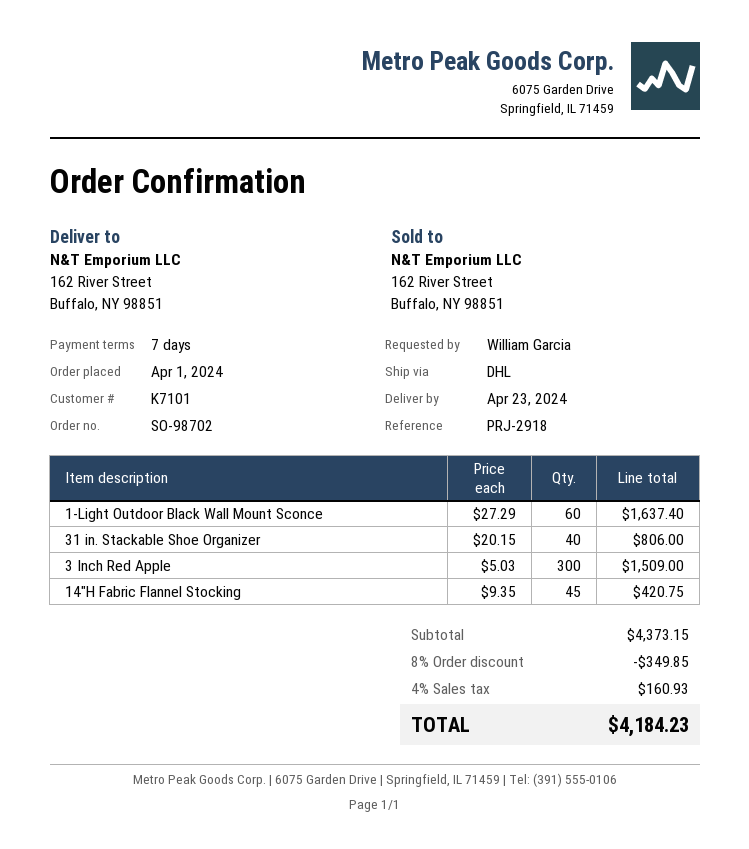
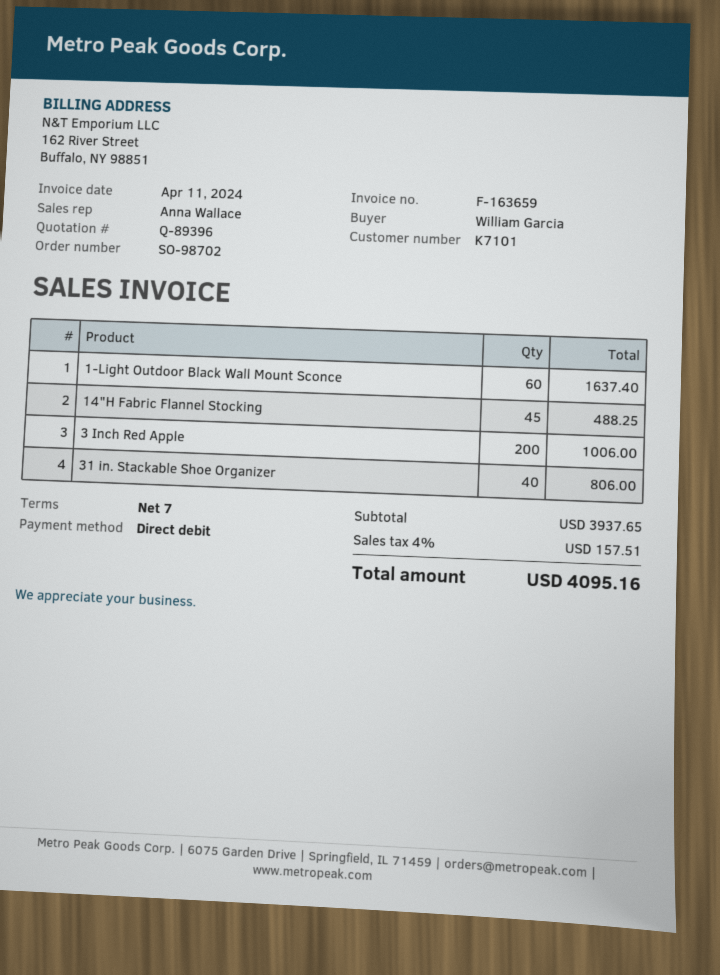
3 Inch Red Apple: 300 for 1509.00 -> 200 for 1006.00
14"H Fabric Flannel Stocking: 45 for 420.75 -> 45 for 488.25
subtotal: 4373.15 -> 3937.65
discount: 8% = 349.85 -> none
tax: 4% = 160.93 -> 4% = 157.51
total: 4184.23 -> 4095.16

